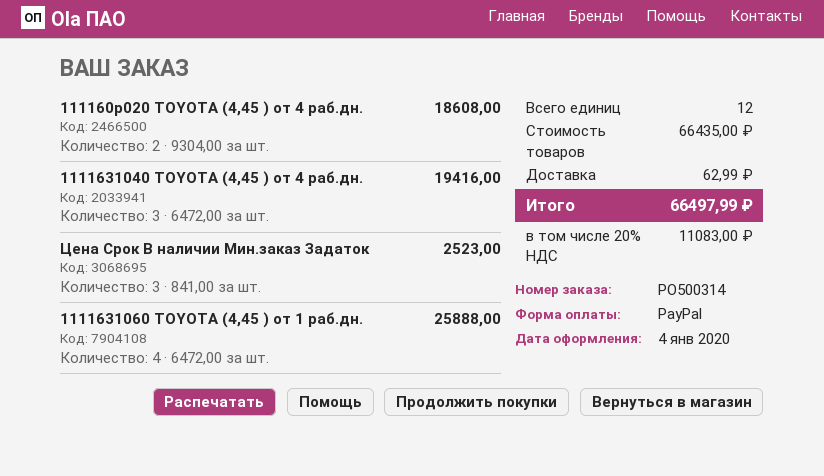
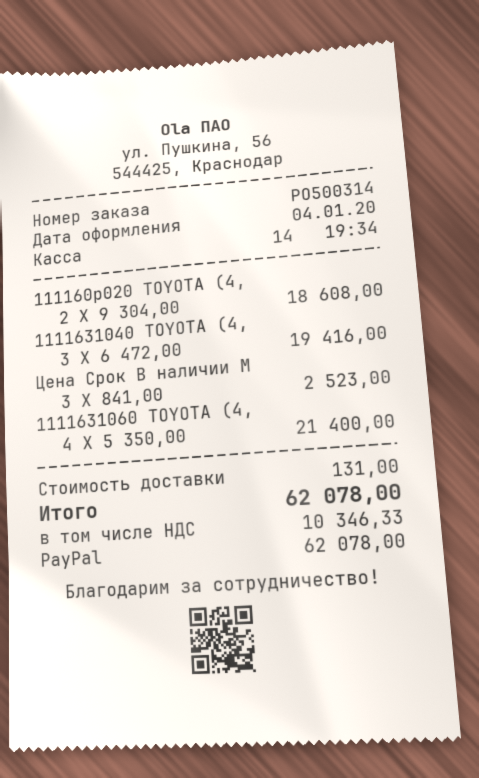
1111631060 TOYOTA (4,45 ) от 1 раб.дн.: 4 x 6472.00 = 25888.00 -> 4 x 5350.00 = 21400.00
shipping: 62.99 -> 131.00
tax: 11083.00 -> 10346.33
total: 66497.99 -> 62078.00

